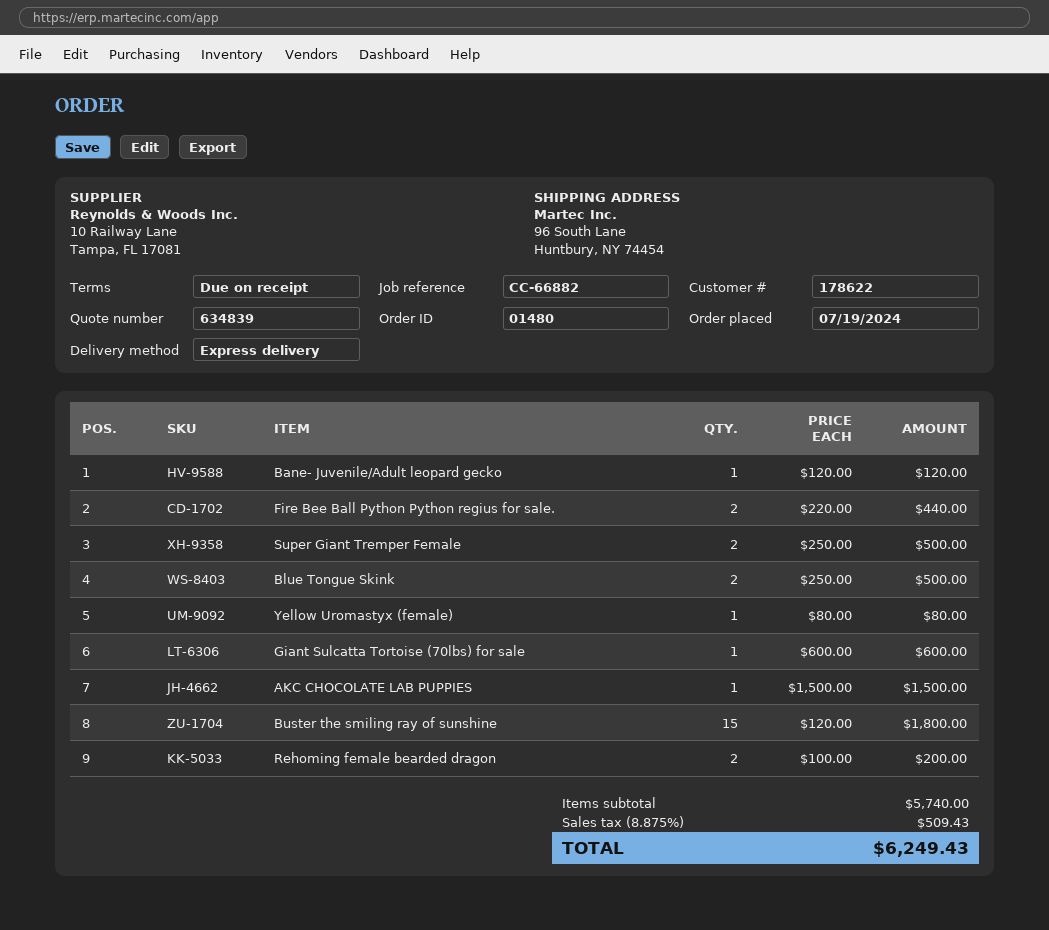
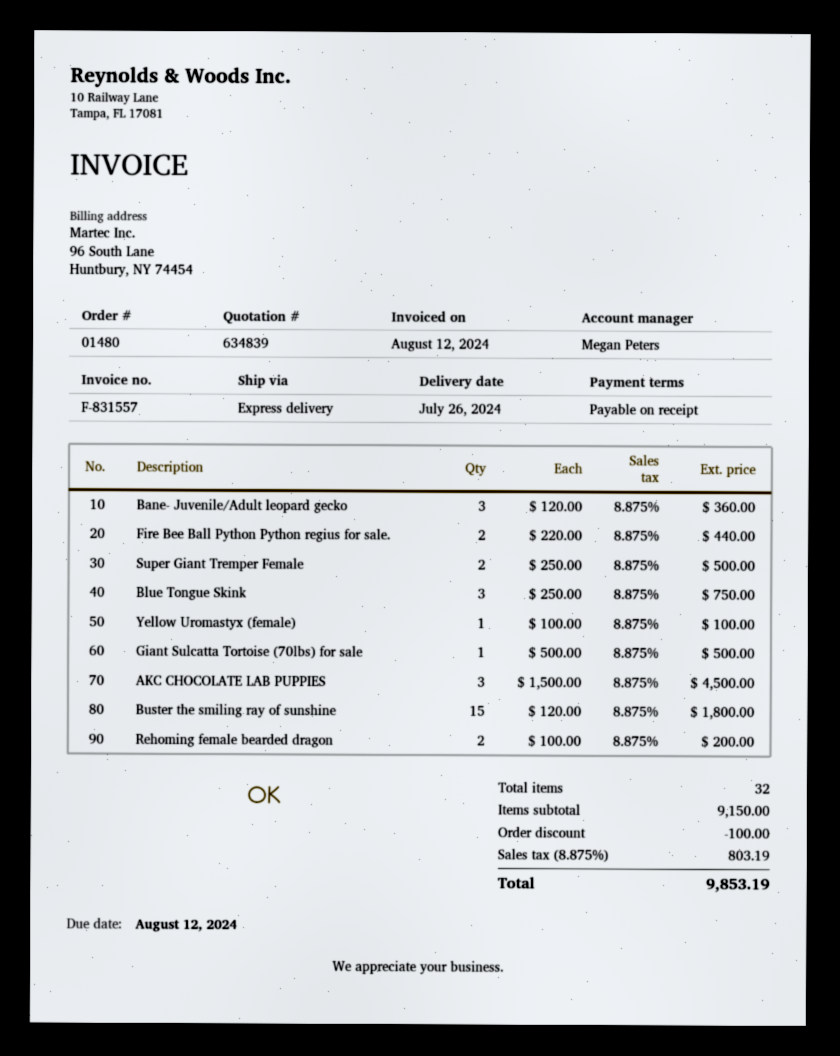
Bane- Juvenile/Adult leopard gecko: 1 x 120.00 = 120.00 -> 3 x 120.00 = 360.00
Blue Tongue Skink: 2 x 250.00 = 500.00 -> 3 x 250.00 = 750.00
Yellow Uromastyx (female): 1 x 80.00 = 80.00 -> 1 x 100.00 = 100.00
Giant Sulcatta Tortoise (70lbs) for sale: 1 x 600.00 = 600.00 -> 1 x 500.00 = 500.00
AKC CHOCOLATE LAB PUPPIES: 1 x 1500.00 = 1500.00 -> 3 x 1500.00 = 4500.00
subtotal: 5740.00 -> 9150.00
discount: none -> 100.00
tax: 8.875% = 509.43 -> 8.875% = 803.19
total: 6249.43 -> 9853.19

